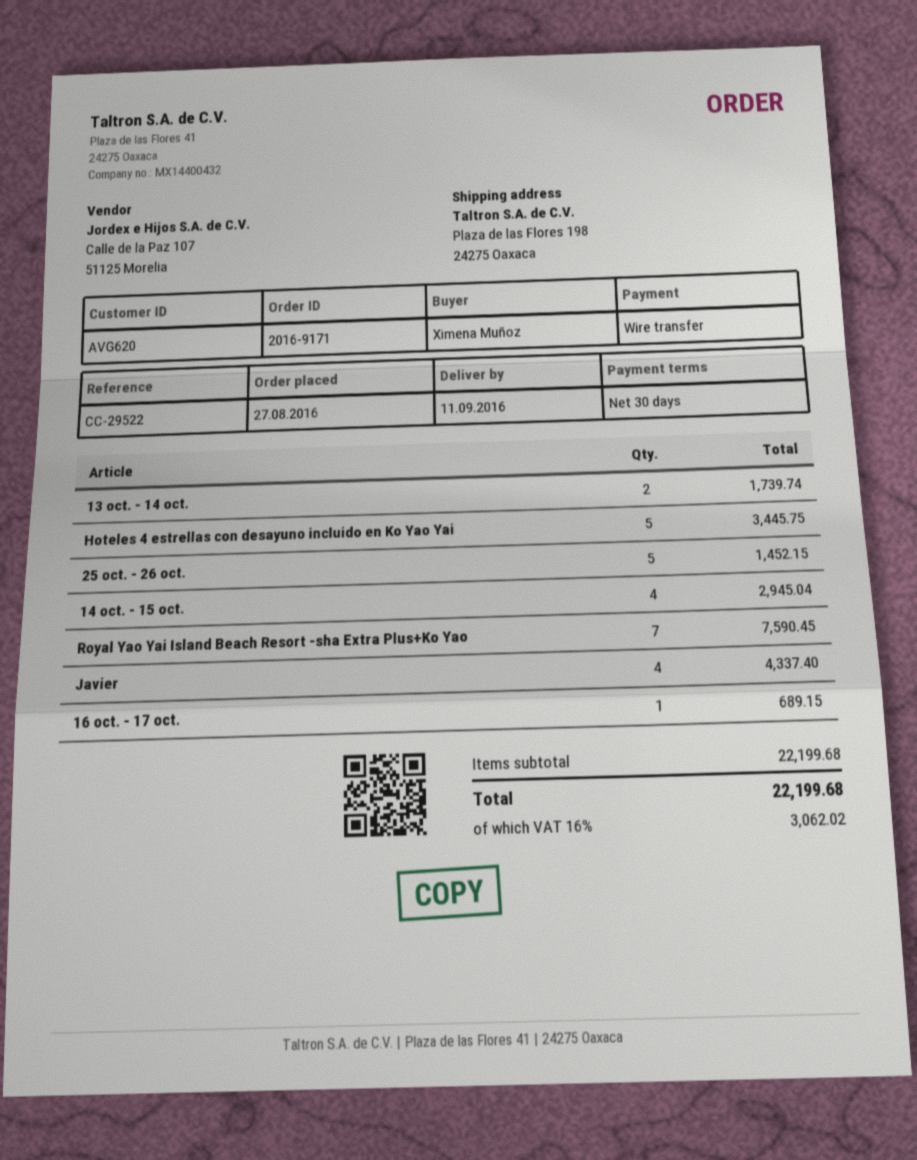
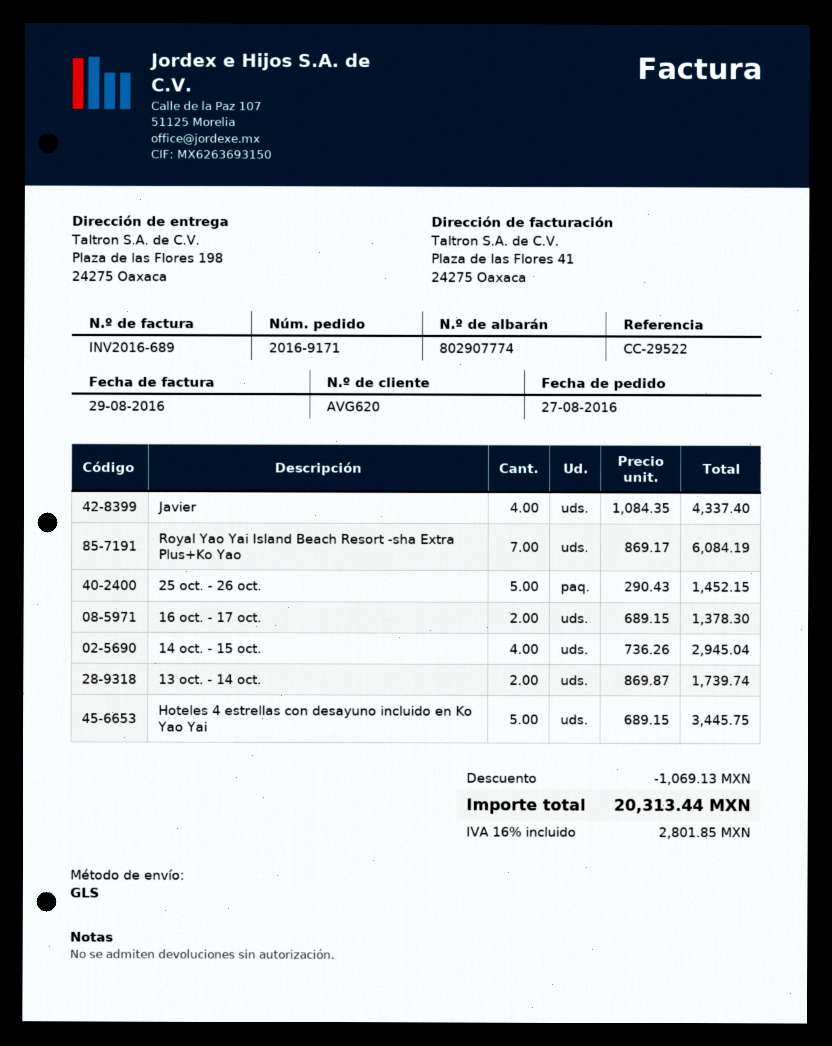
Royal Yao Yai Island Beach Resort -sha Extra Plus+Ko Yao: 7 for 7590.45 -> 7 for 6084.19
16 oct. - 17 oct.: 1 for 689.15 -> 2 for 1378.30
discount: none -> 1069.13
tax: 16% = 3062.02 -> 16% = 2801.85
total: 22199.68 -> 20313.44

